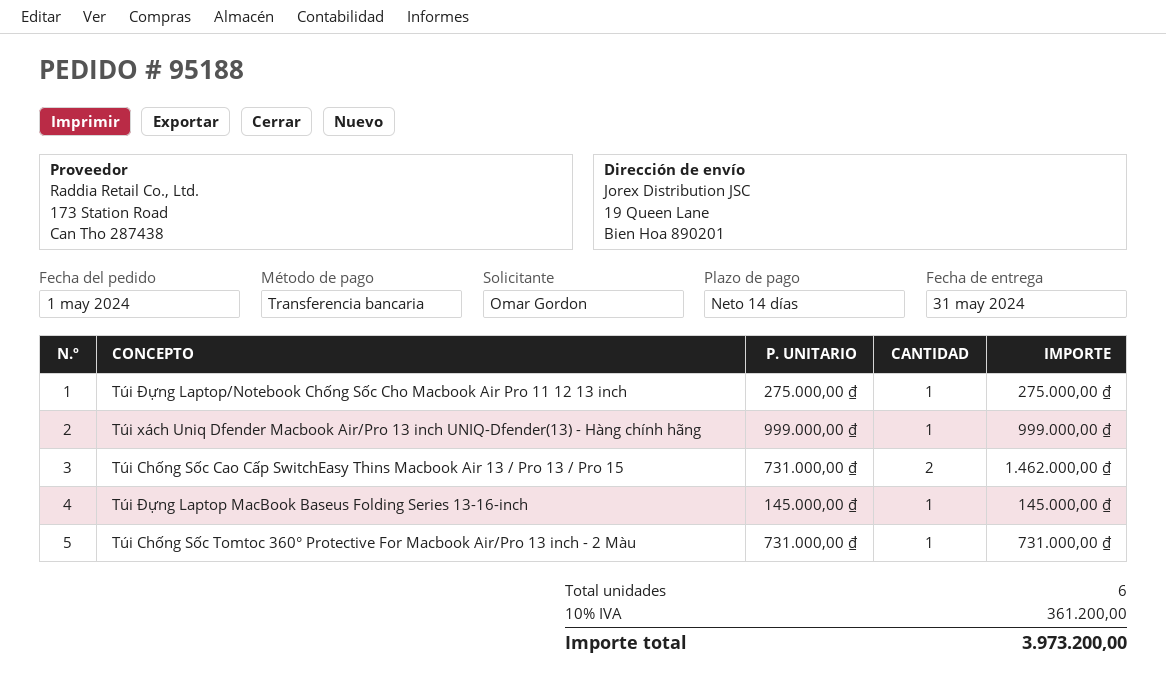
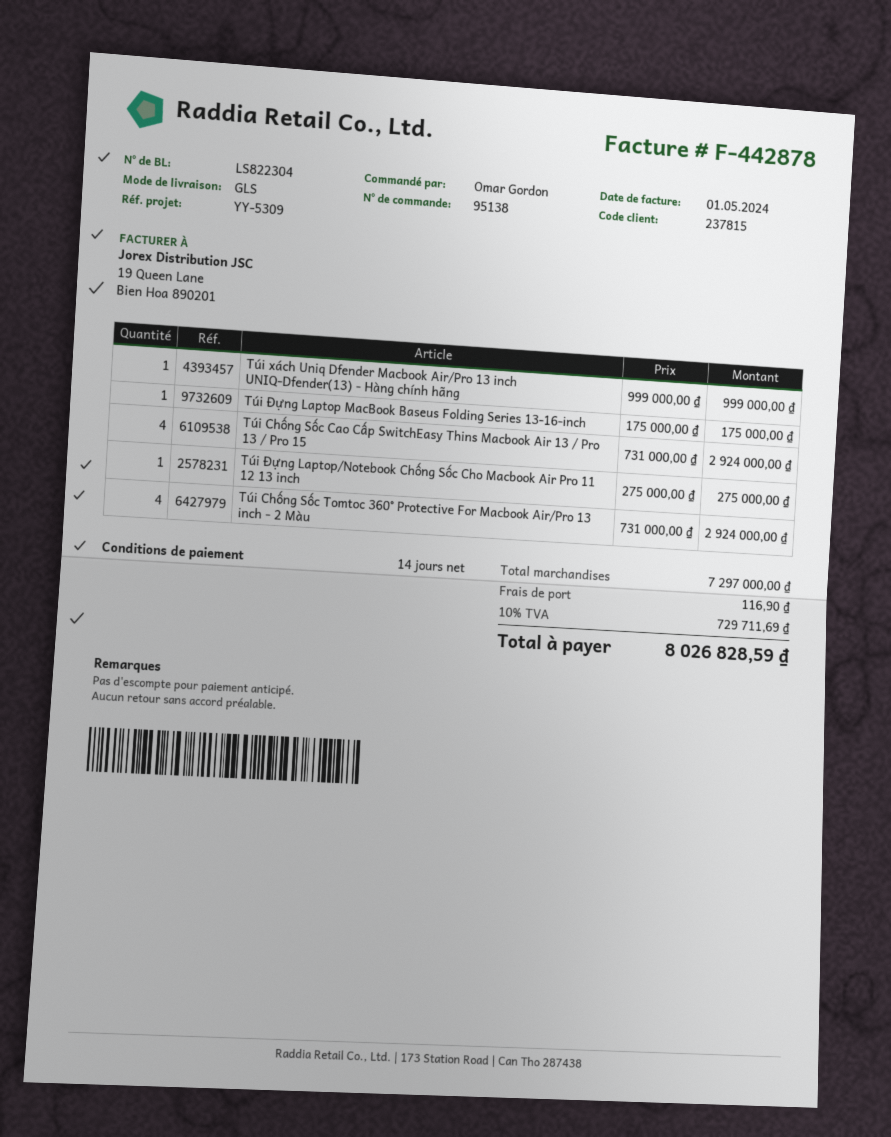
order number: 95188 -> 95138
Túi Chống Sốc Cao Cấp SwitchEasy Thins Macbook Air 13 / Pro 13 / Pro 15: 2 x 731000.00 = 1462000.00 -> 4 x 731000.00 = 2924000.00
Túi Đựng Laptop MacBook Baseus Folding Series 13-16-inch: 1 x 145000.00 = 145000.00 -> 1 x 175000.00 = 175000.00
Túi Chống Sốc Tomtoc 360° Protective For Macbook Air/Pro 13 inch - 2 Màu: 1 x 731000.00 = 731000.00 -> 4 x 731000.00 = 2924000.00
shipping: none -> 116.90
tax: 10% = 361200.00 -> 10% = 729711.69
total: 3973200.00 -> 8026828.59

